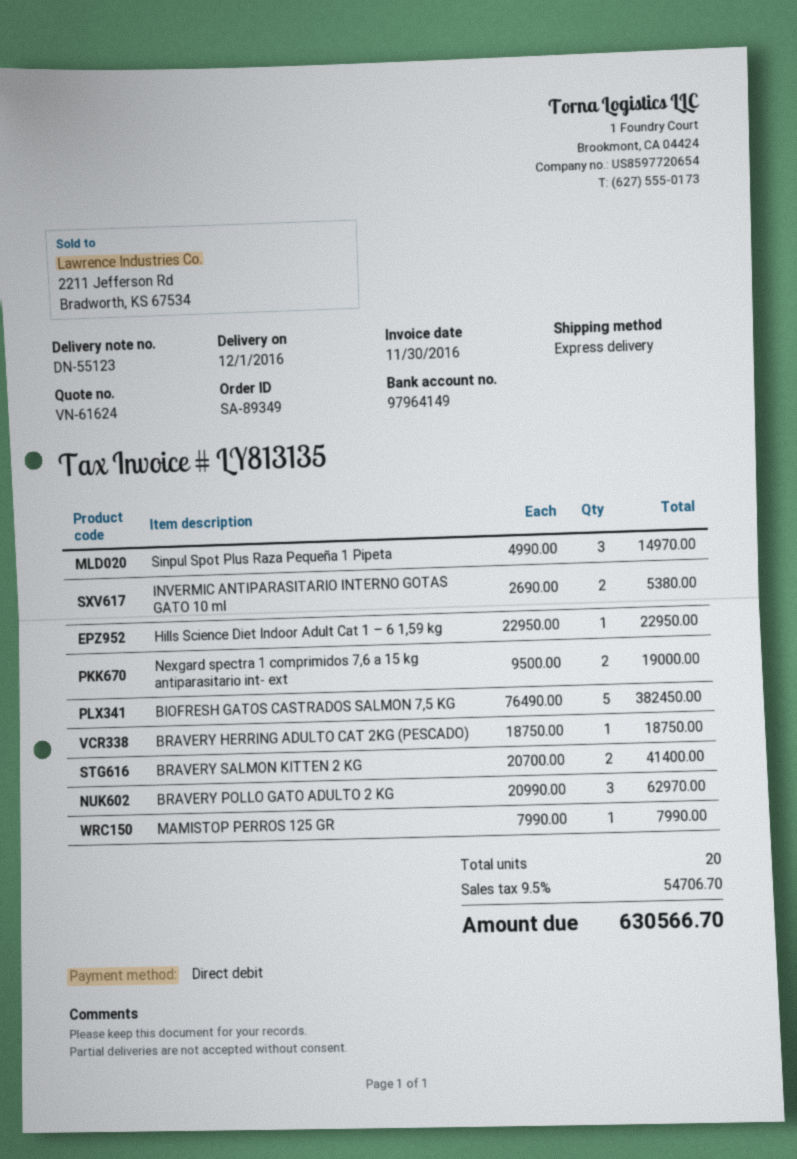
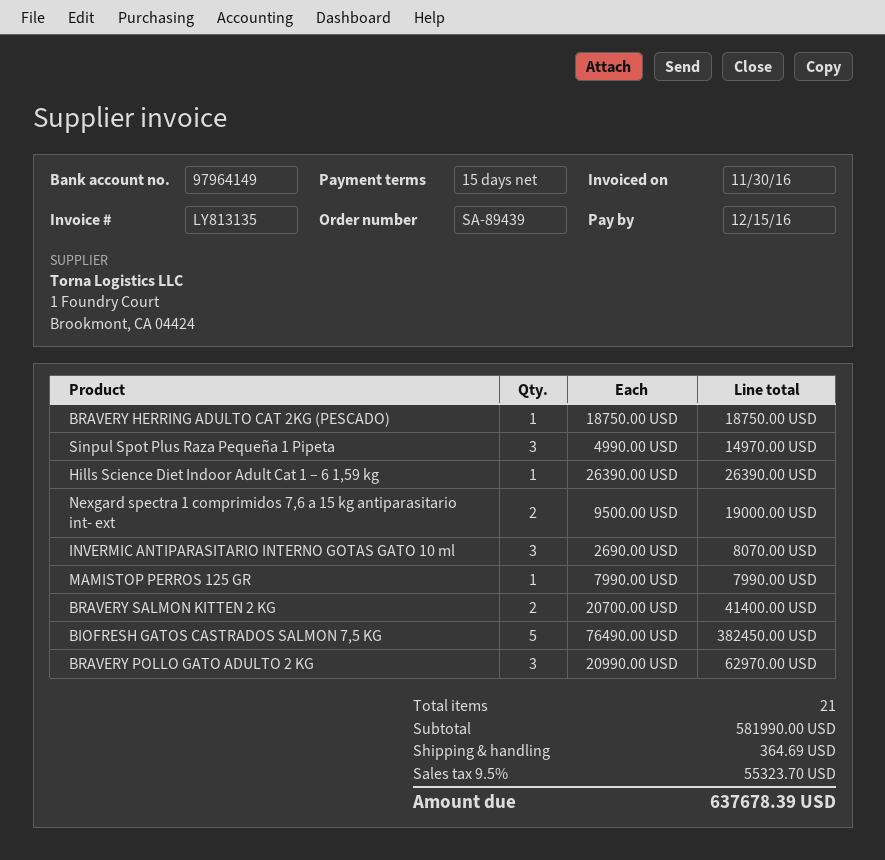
order number: SA-89349 -> SA-89439
INVERMIC ANTIPARASITARIO INTERNO GOTAS GATO 10 ml: 2 x 2690.00 = 5380.00 -> 3 x 2690.00 = 8070.00
Hills Science Diet Indoor Adult Cat 1 – 6 1,59 kg: 1 x 22950.00 = 22950.00 -> 1 x 26390.00 = 26390.00
total quantity: 20 -> 21
shipping: none -> 364.69
tax: 9.5% = 54706.70 -> 9.5% = 55323.70
total: 630566.70 -> 637678.39

